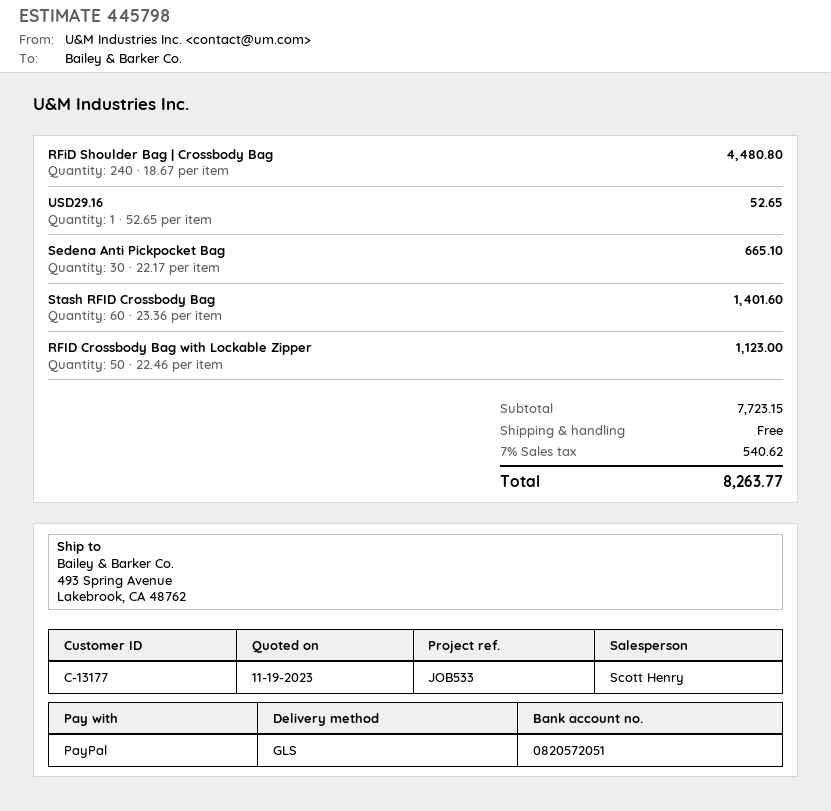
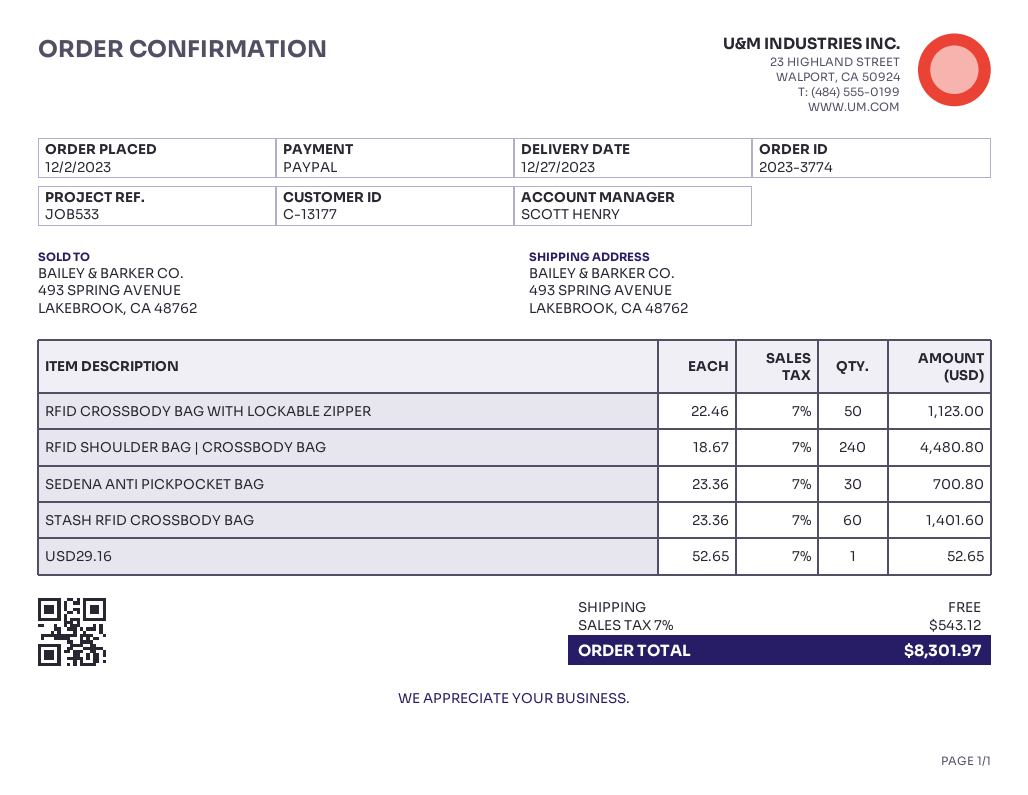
Sedena Anti Pickpocket Bag: 30 x 22.17 = 665.10 -> 30 x 23.36 = 700.80
tax: 7% = 540.62 -> 7% = 543.12
total: 8263.77 -> 8301.97

